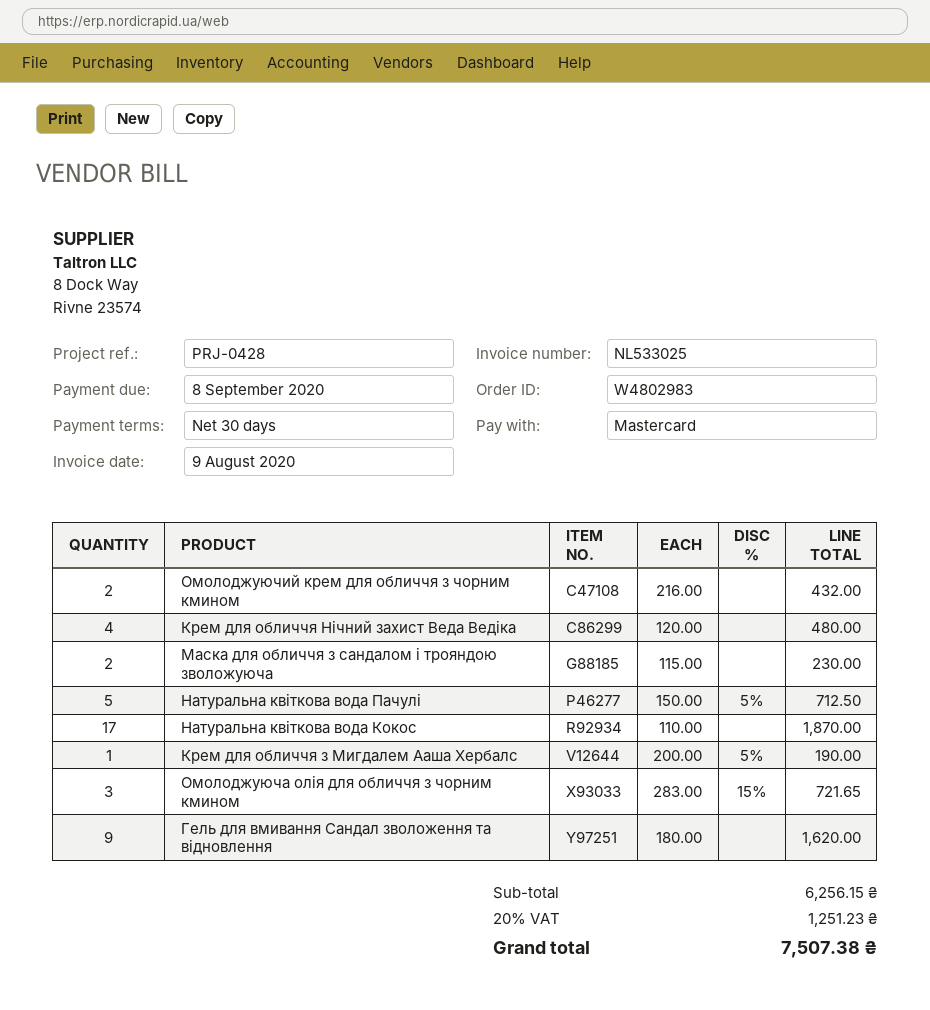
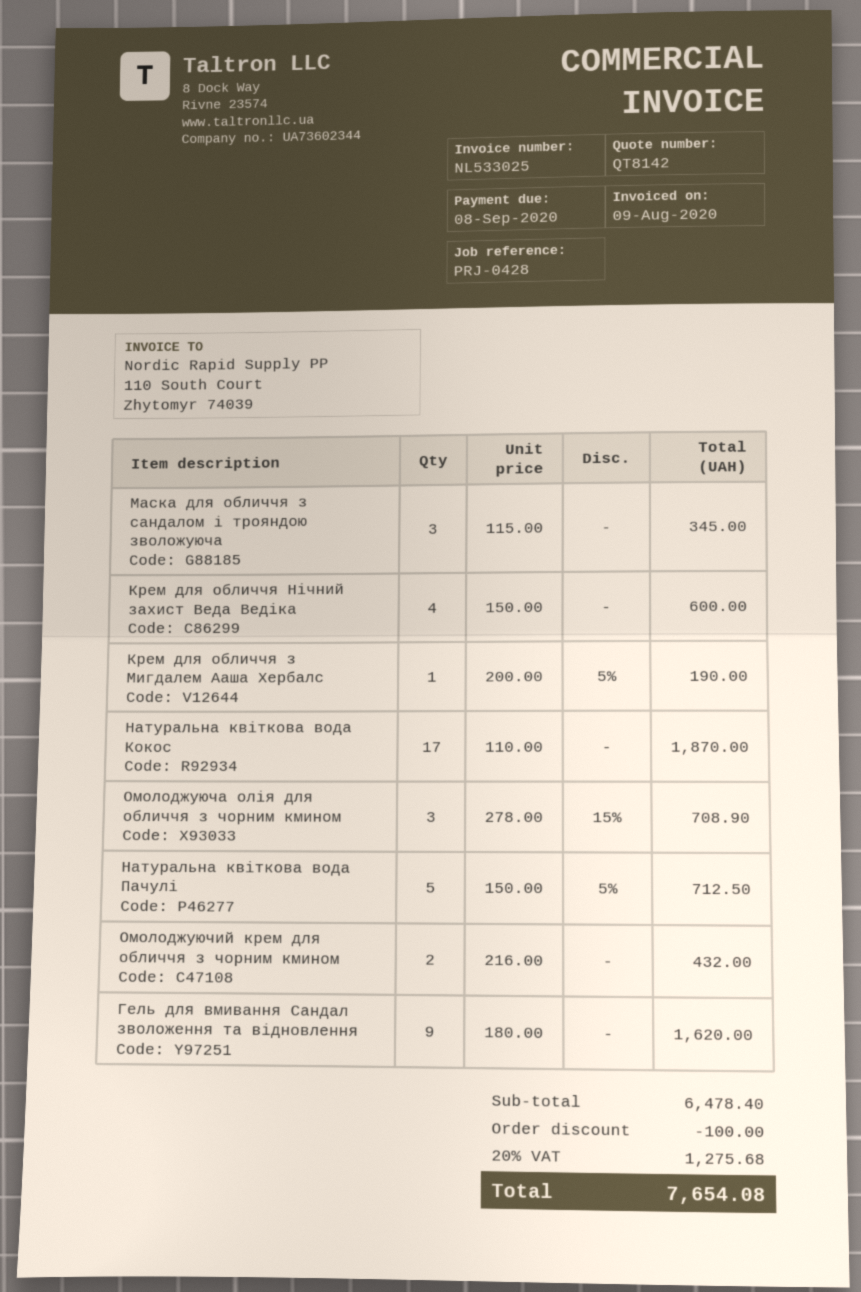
Крем для обличчя Нічний захист Веда Ведіка: 4 x 120.00 = 480.00 -> 4 x 150.00 = 600.00
Маска для обличчя з сандалом і трояндою зволожуюча: 2 x 115.00 = 230.00 -> 3 x 115.00 = 345.00
Омолоджуюча олія для обличчя з чорним кмином: 3 x 283.00 - 15% = 721.65 -> 3 x 278.00 - 15% = 708.90
subtotal: 6256.15 -> 6478.40
discount: none -> 100.00
tax: 20% = 1251.23 -> 20% = 1275.68
total: 7507.38 -> 7654.08

